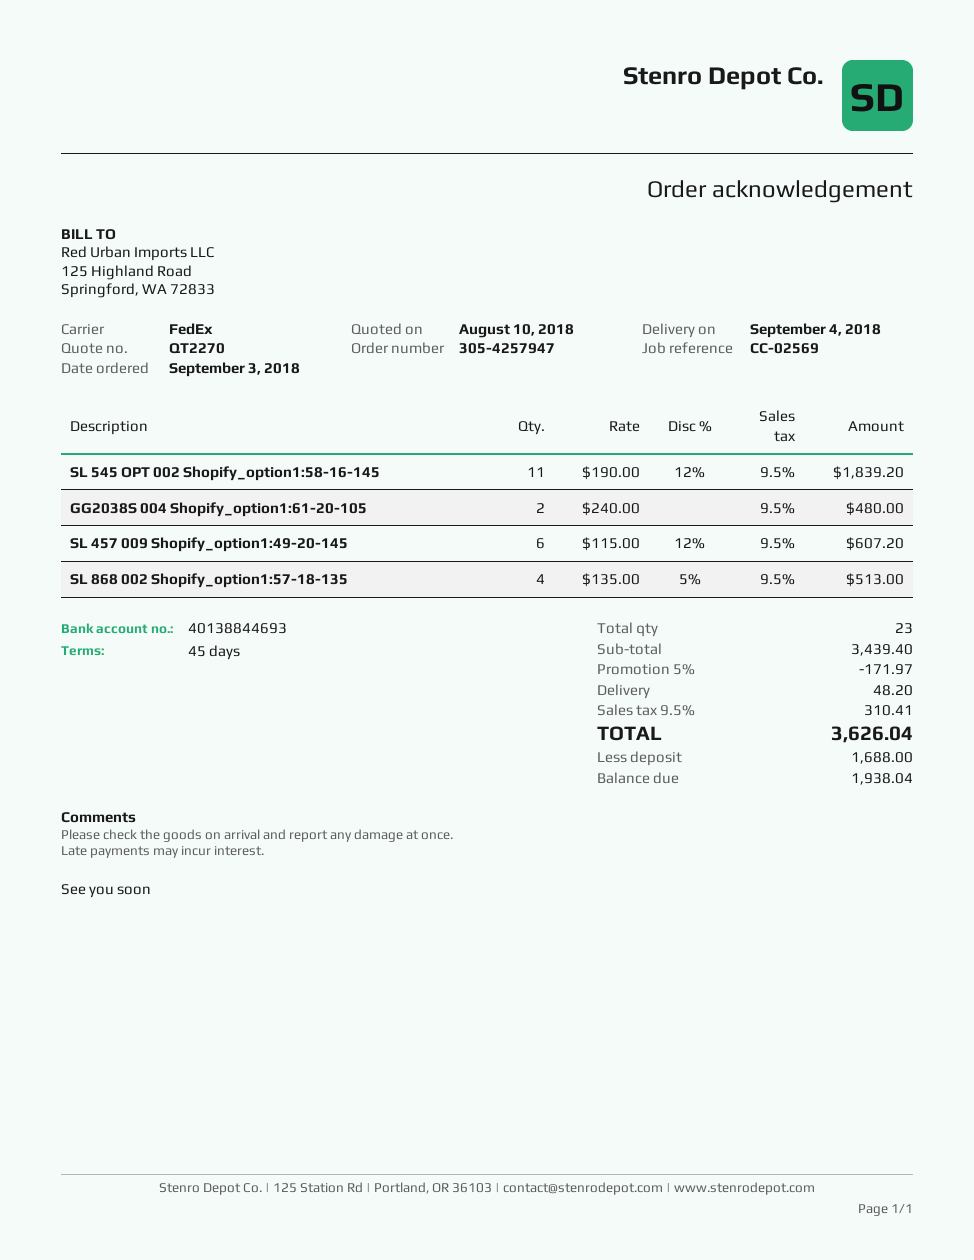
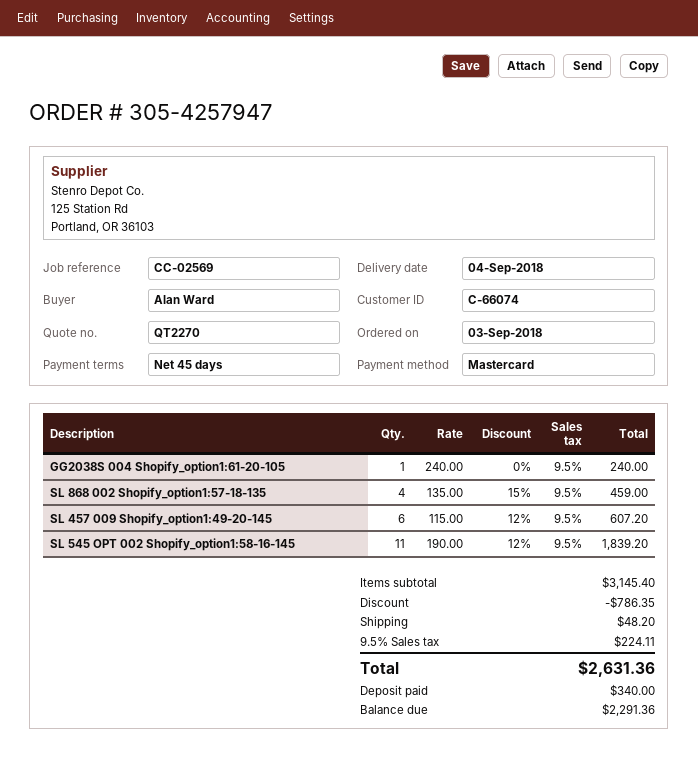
GG2038S 004 Shopify_option1:61-20-105: 2 x 240.00 = 480.00 -> 1 x 240.00 = 240.00
SL 868 002 Shopify_option1:57-18-135: 4 x 135.00 - 5% = 513.00 -> 4 x 135.00 - 15% = 459.00
subtotal: 3439.40 -> 3145.40
discount: 171.97 -> 786.35
tax: 9.5% = 310.41 -> 9.5% = 224.11
total: 3626.04 -> 2631.36
deposit: 1688.00 -> 340.00
balance: 1938.04 -> 2291.36

